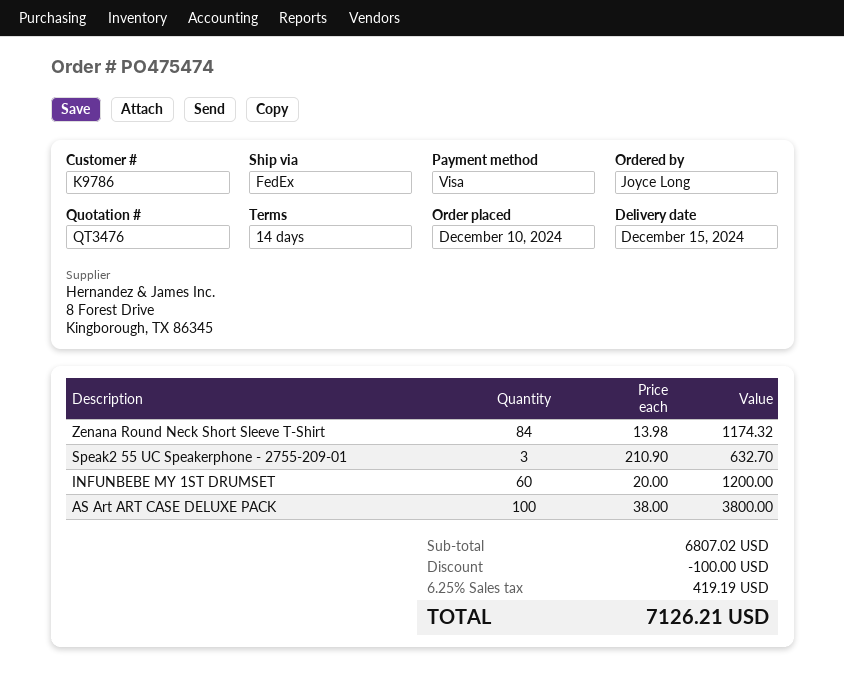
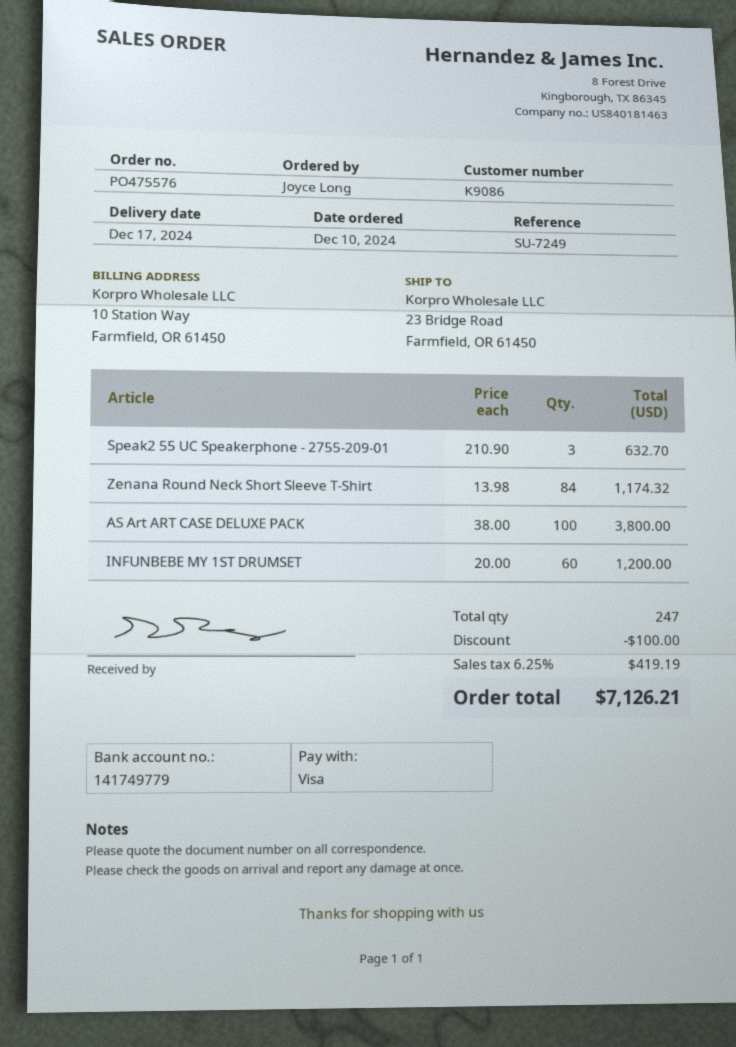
order number: PO475474 -> PO475576
delivery date: 2024-12-15 -> 2024-12-17
customer number: K9786 -> K9086

